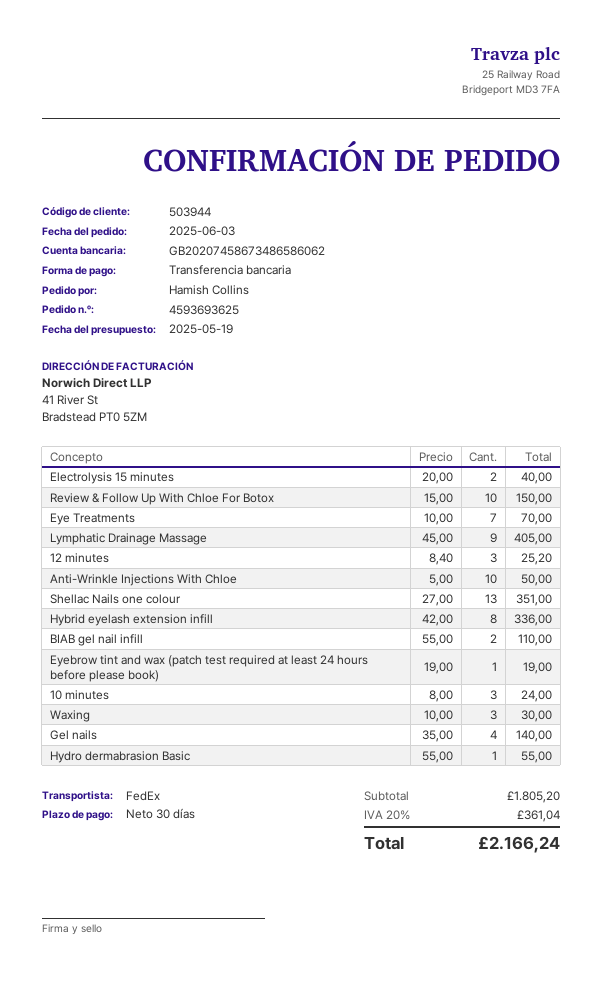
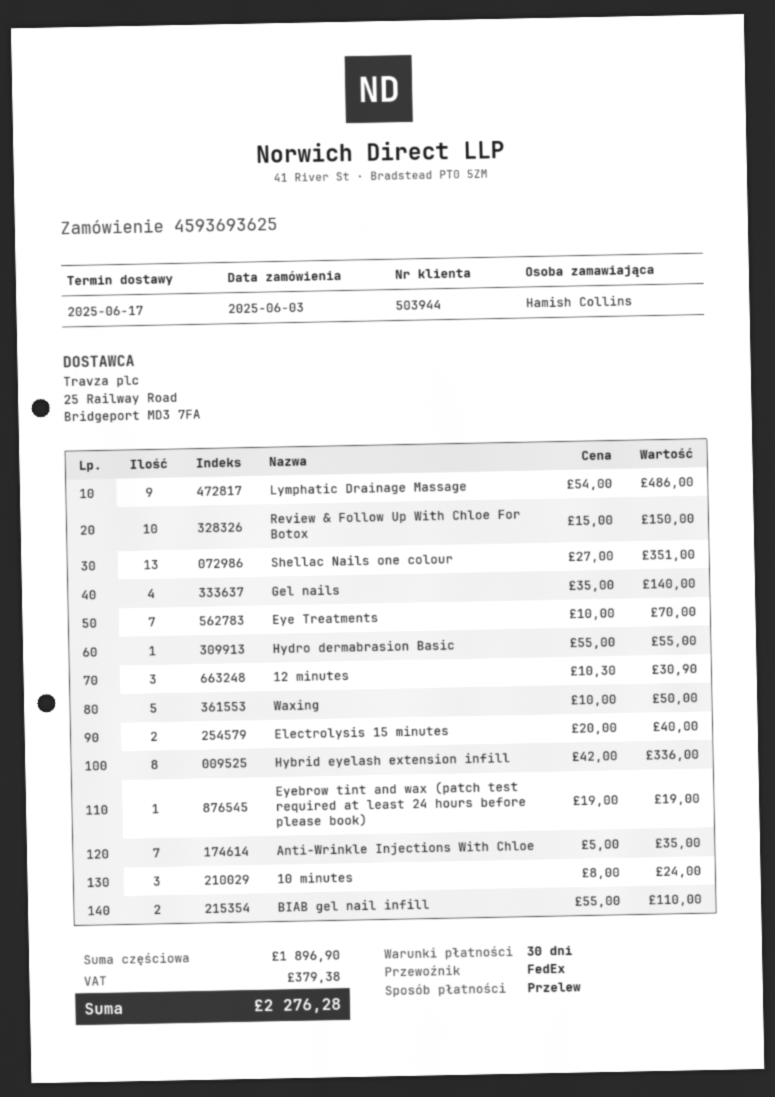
Lymphatic Drainage Massage: 9 x 45.00 = 405.00 -> 9 x 54.00 = 486.00
12 minutes: 3 x 8.40 = 25.20 -> 3 x 10.30 = 30.90
Anti-Wrinkle Injections With Chloe: 10 x 5.00 = 50.00 -> 7 x 5.00 = 35.00
Waxing: 3 x 10.00 = 30.00 -> 5 x 10.00 = 50.00
subtotal: 1805.20 -> 1896.90
tax: 361.04 -> 379.38
total: 2166.24 -> 2276.28

